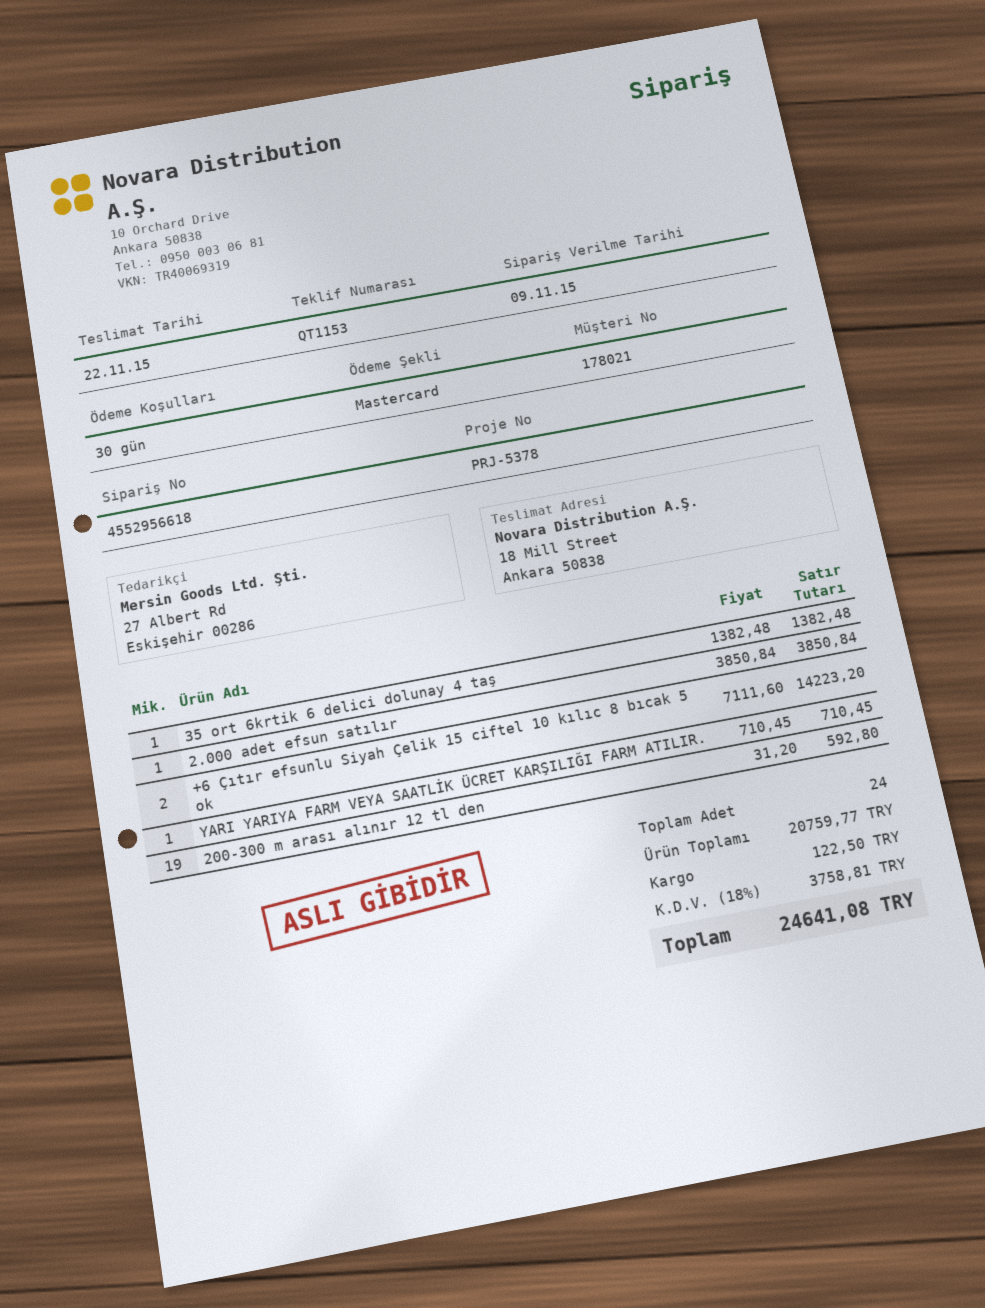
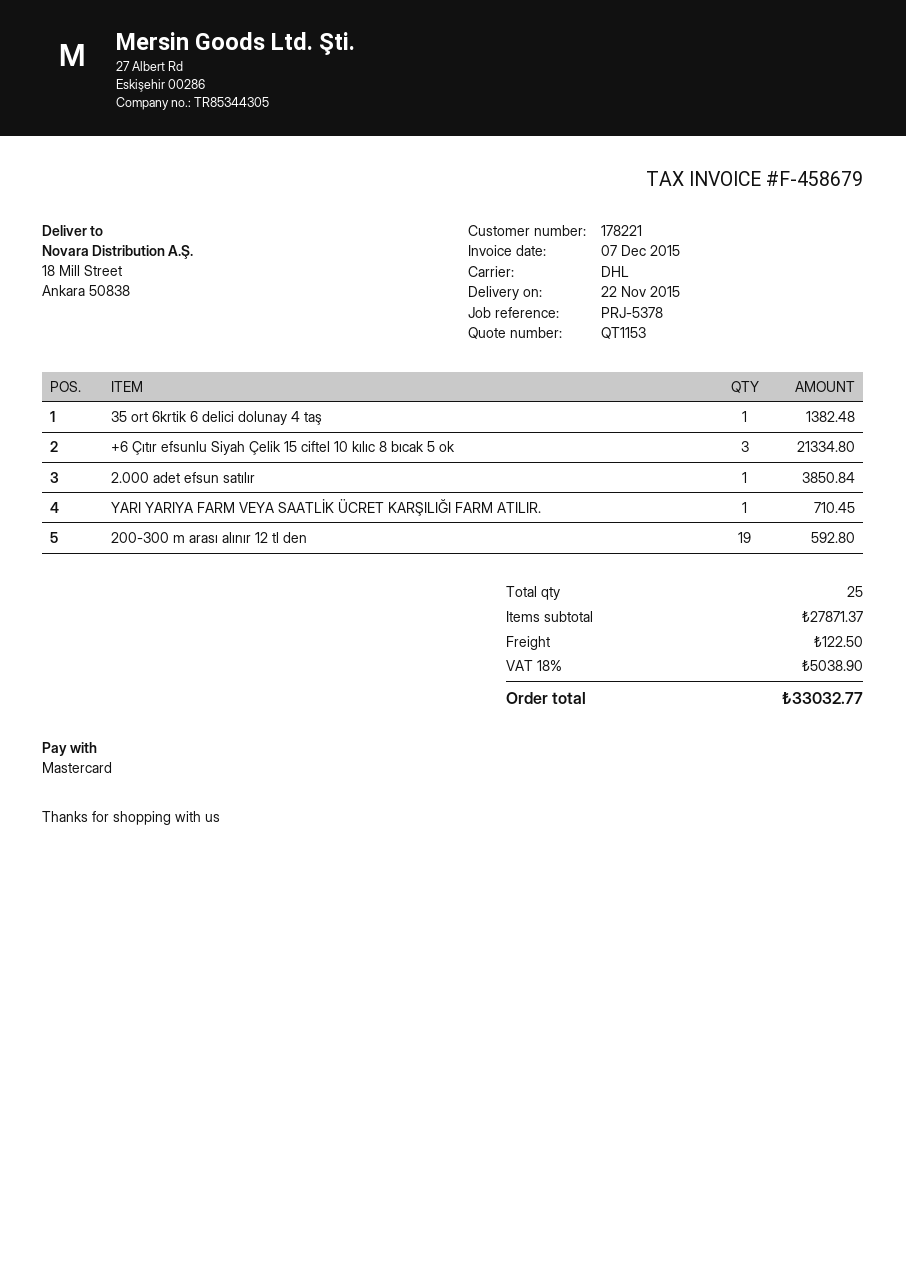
customer number: 178021 -> 178221
+6 Çıtır efsunlu Siyah Çelik 15 ciftel 10 kılıc 8 bıcak 5 ok: 2 for 14223.20 -> 3 for 21334.80
total quantity: 24 -> 25
subtotal: 20759.77 -> 27871.37
tax: 18% = 3758.81 -> 18% = 5038.90
total: 24641.08 -> 33032.77

